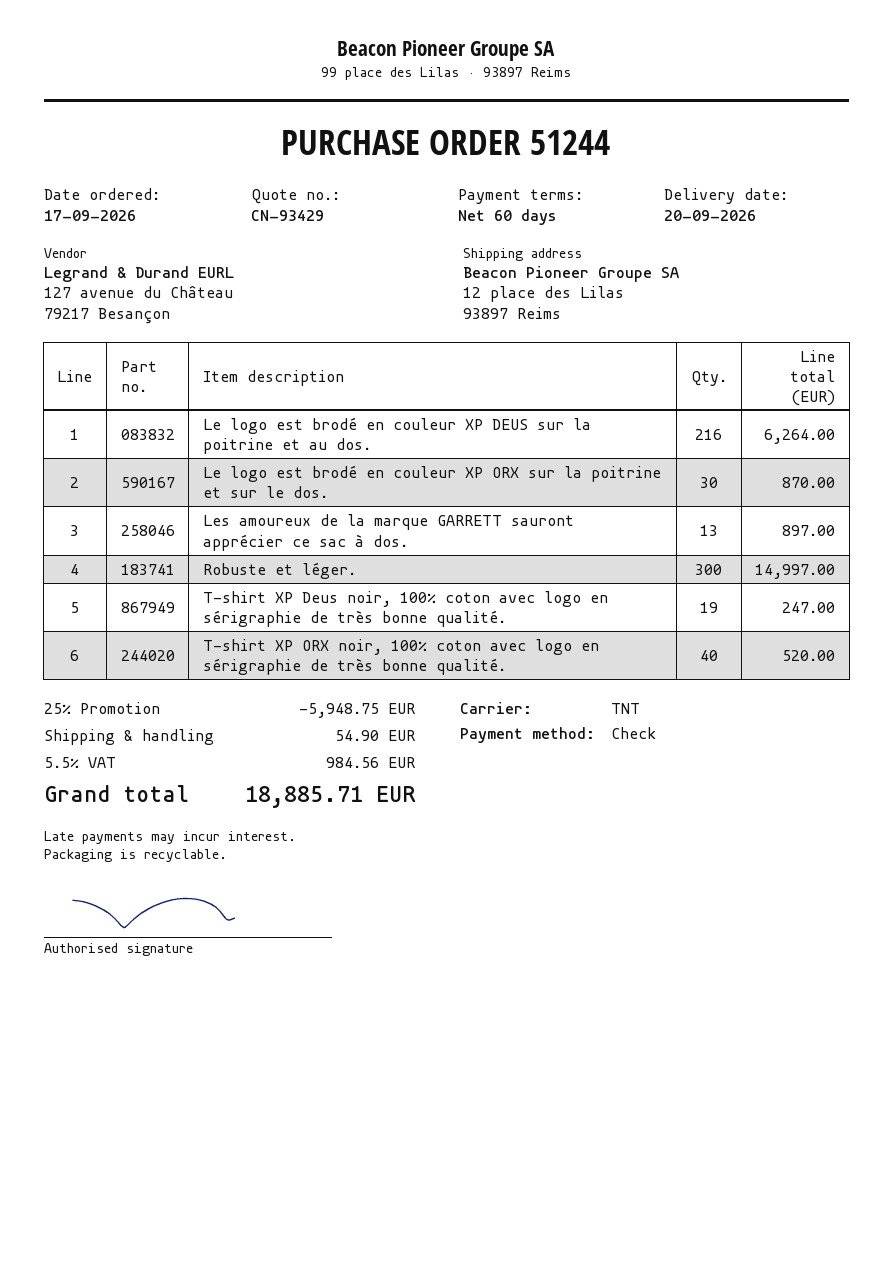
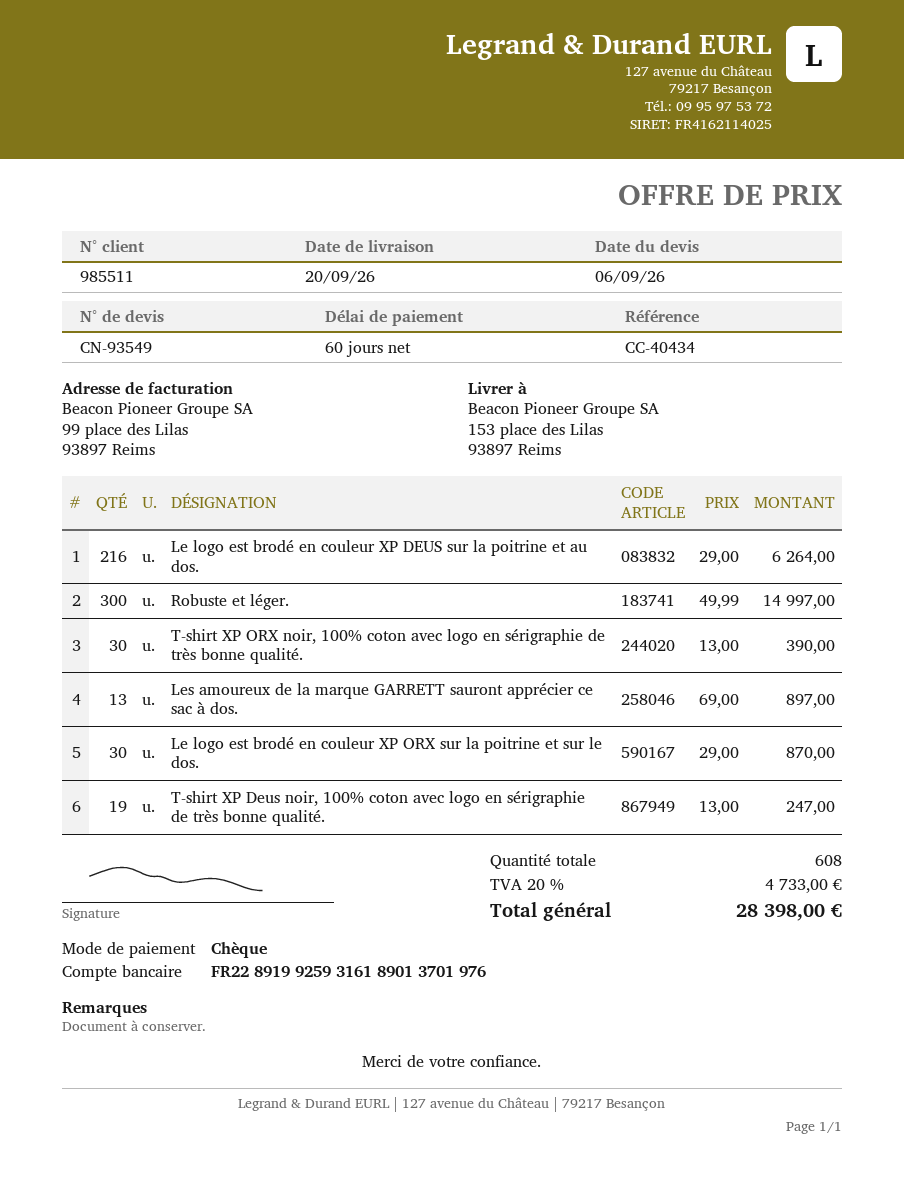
quote number: CN-93429 -> CN-93549
ship to: 12 place des Lilas, 93897 Reims -> 153 place des Lilas, 93897 Reims
T-shirt XP ORX noir, 100% coton avec logo en sérigraphie de très bonne qualité.: 40 for 520.00 -> 30 for 390.00
discount: 25% = 5948.75 -> none
shipping: 54.90 -> none
tax: 5.5% = 984.56 -> 20% = 4733.00
total: 18885.71 -> 28398.00

